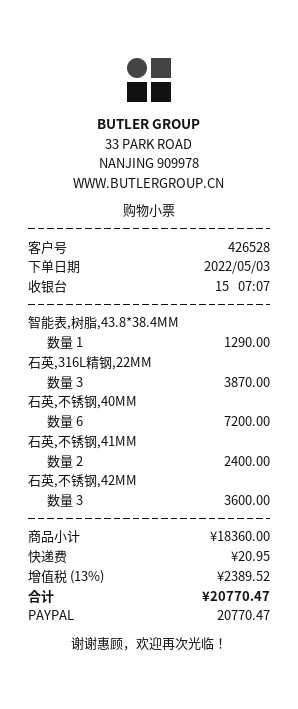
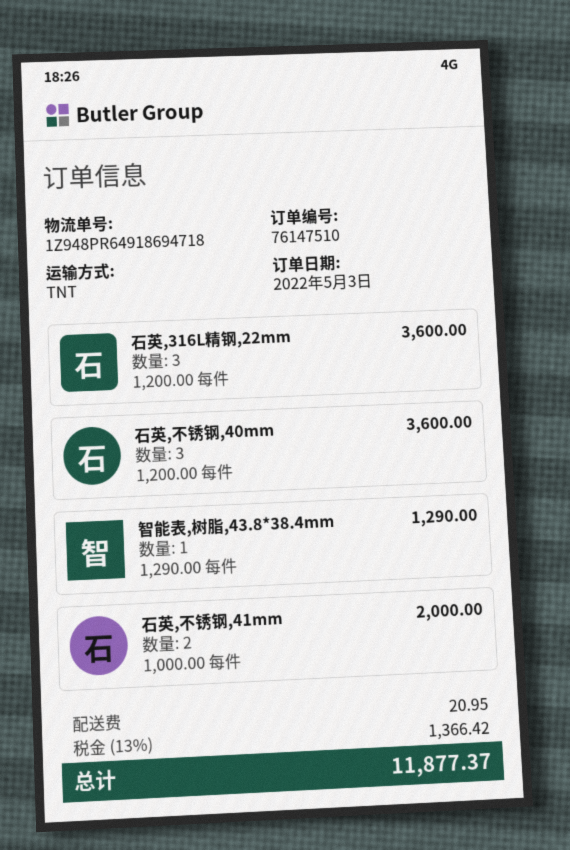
石英,316L精钢,22MM: 3 for 3870.00 -> 3 for 3600.00
石英,不锈钢,40MM: 6 for 7200.00 -> 3 for 3600.00
石英,不锈钢,41MM: 2 for 2400.00 -> 2 for 2000.00
石英,不锈钢,42MM: 3 for 3600.00 -> none
tax: 13% = 2389.52 -> 13% = 1366.42
total: 20770.47 -> 11877.37

